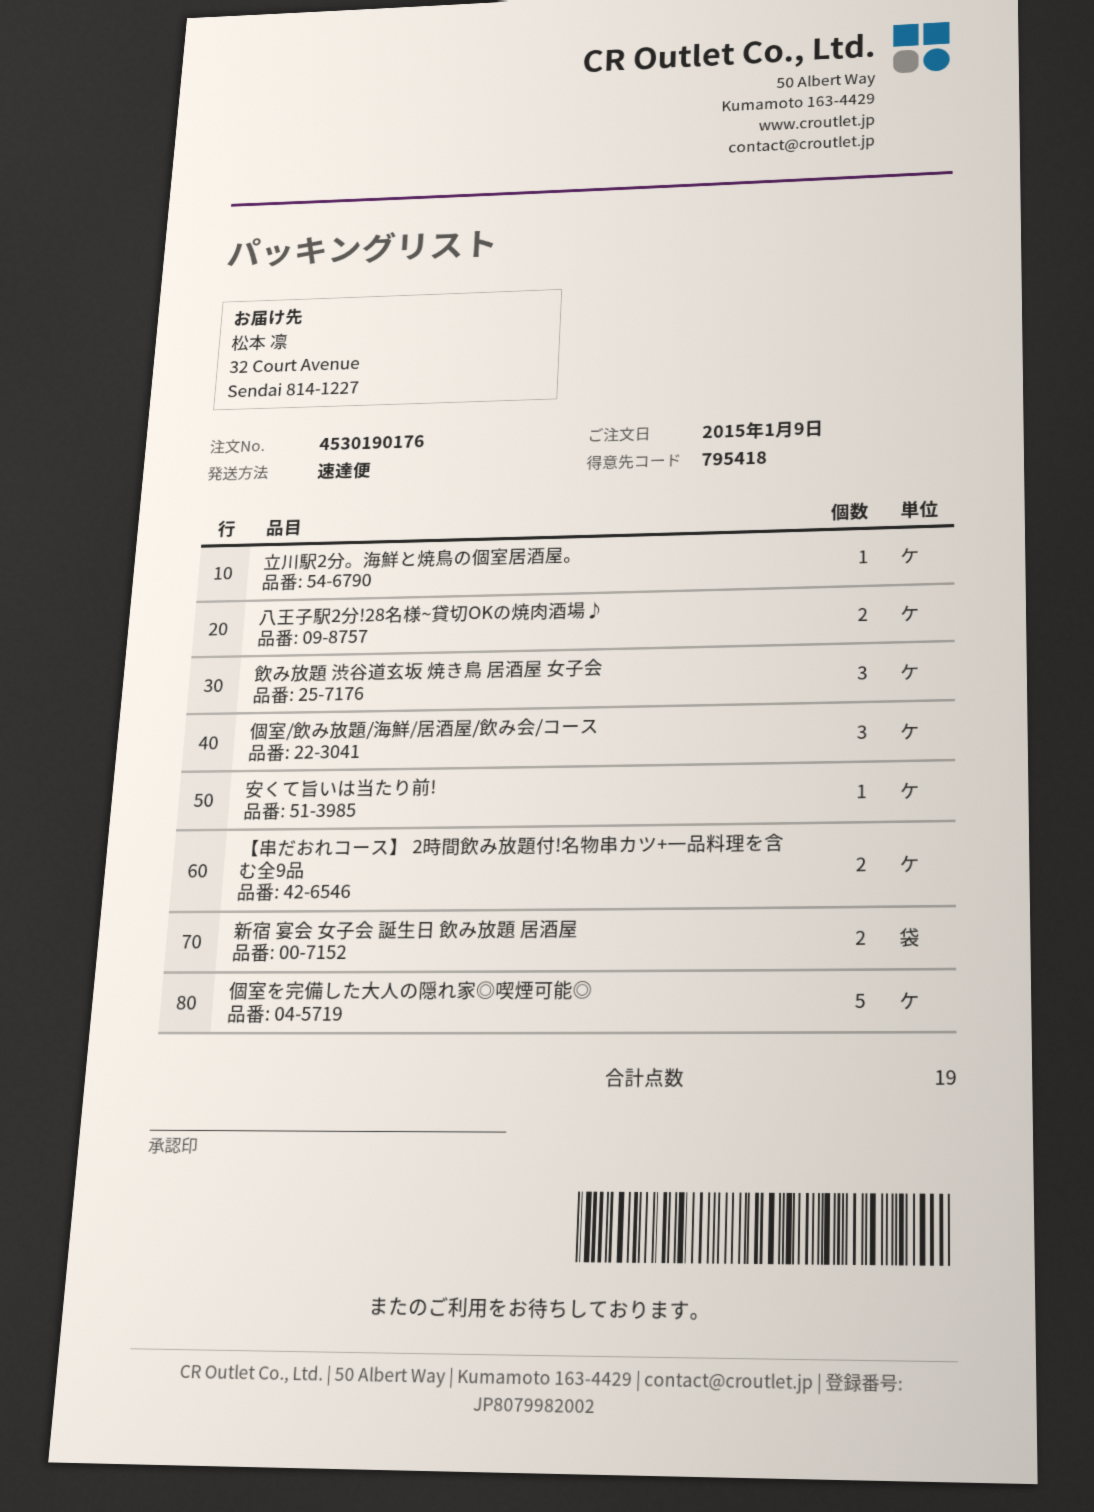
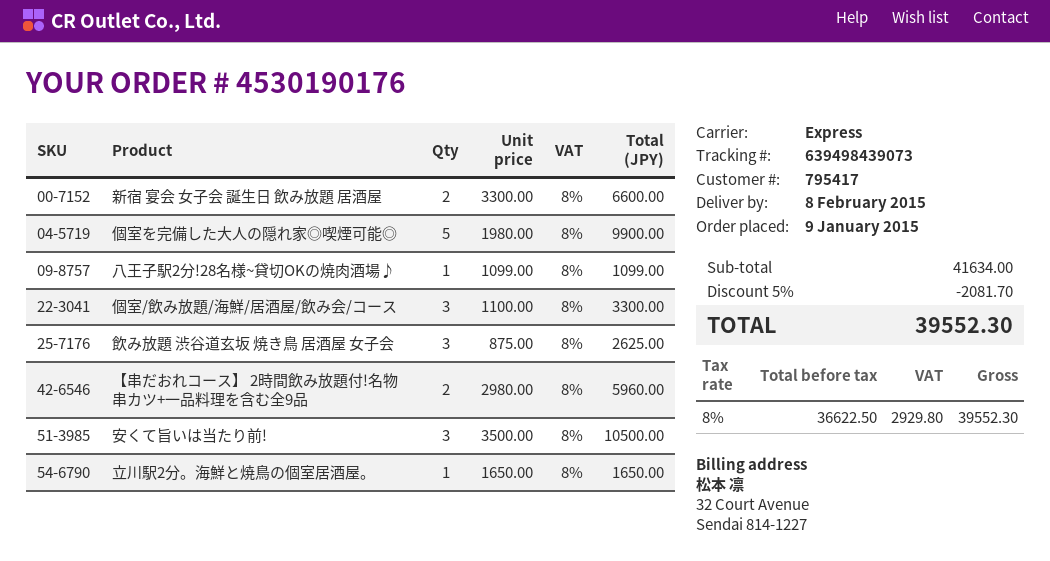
customer number: 795418 -> 795417
八王子駅2分!28名様~貸切OKの焼肉酒場♪: 2 -> 1
安くて旨いは当たり前!: 1 -> 3

